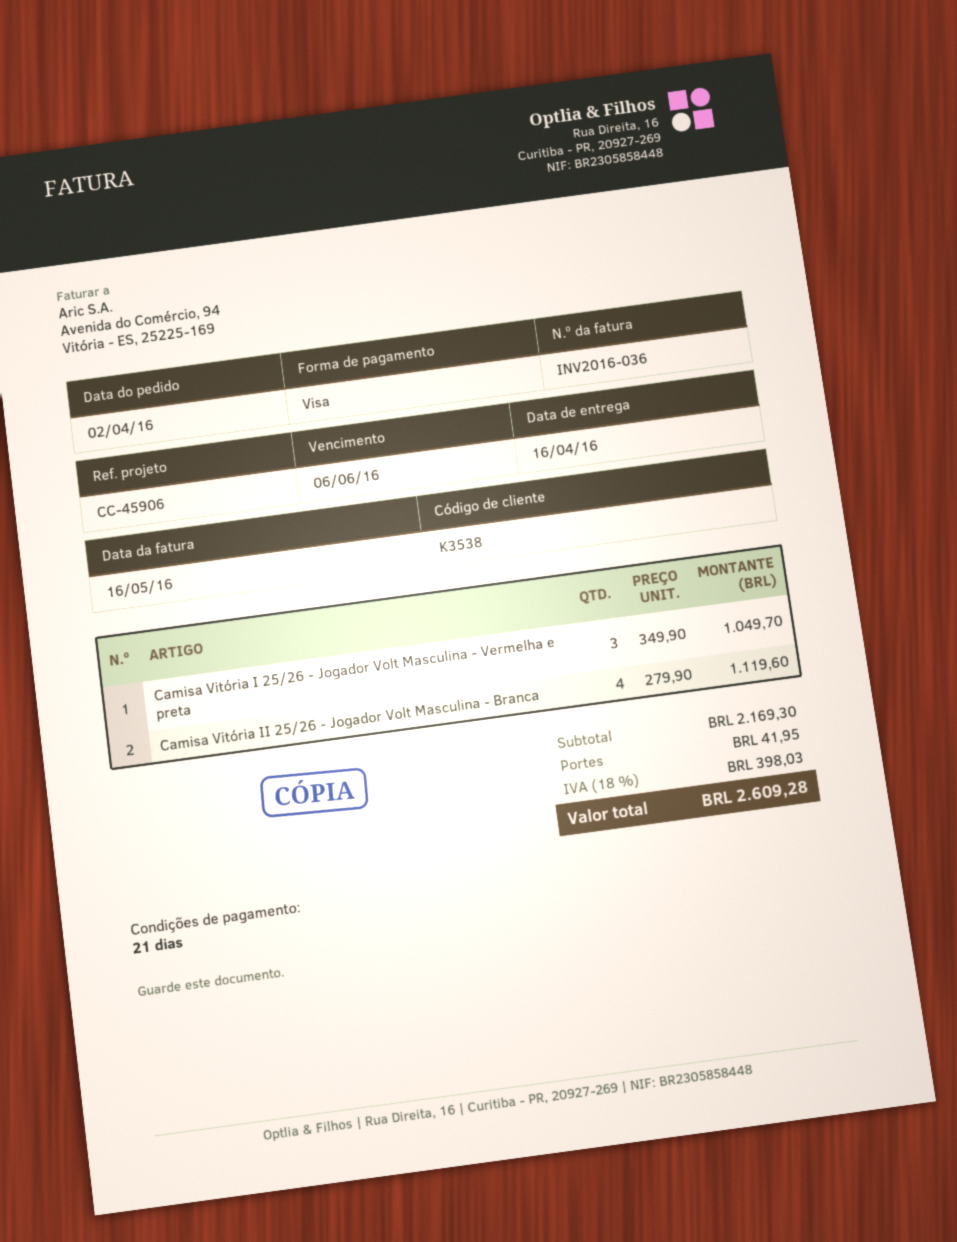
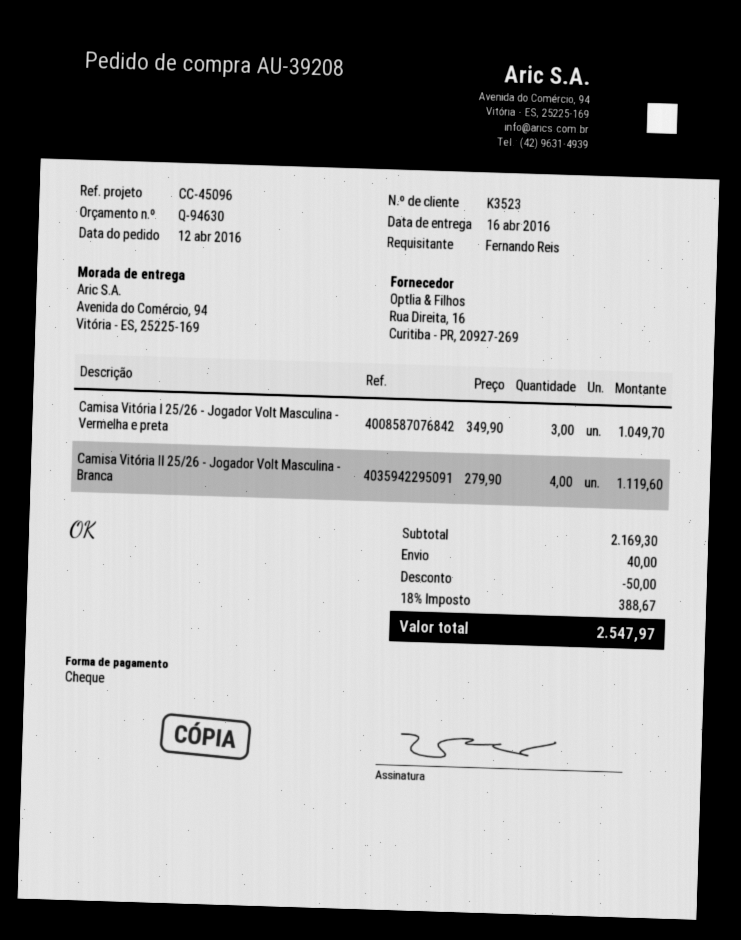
order date: 2016-04-02 -> 2016-04-12
customer number: K3538 -> K3523
reference: CC-45906 -> CC-45096
payment method: Visa -> cheque
discount: none -> 50.00
shipping: 41.95 -> 40.00
tax: 18% = 398.03 -> 18% = 388.67
total: 2609.28 -> 2547.97

